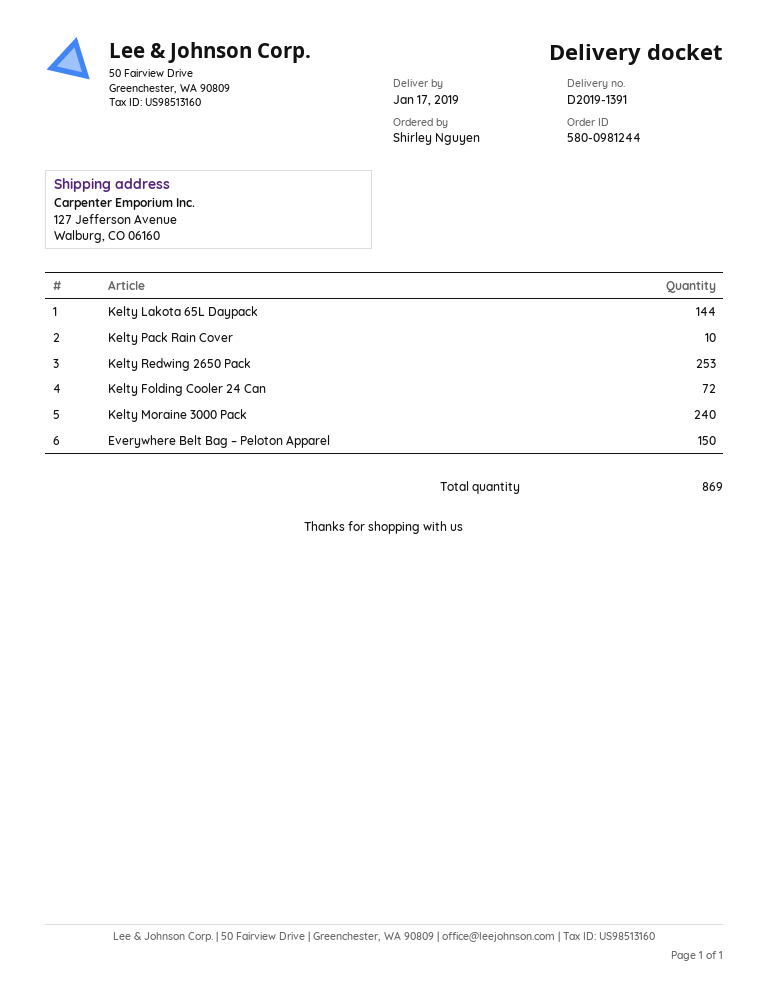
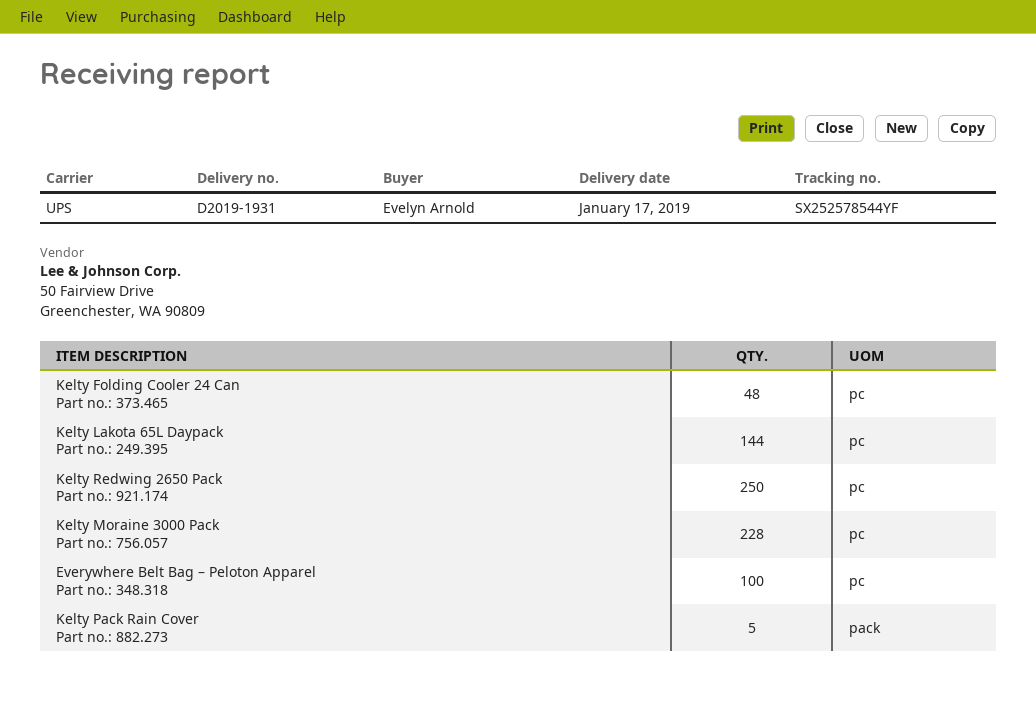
delivery note number: D2019-1391 -> D2019-1931
ordered by: Shirley Nguyen -> Evelyn Arnold
Kelty Pack Rain Cover: 10 -> 5
Kelty Redwing 2650 Pack: 253 -> 250
Kelty Folding Cooler 24 Can: 72 -> 48
Kelty Moraine 3000 Pack: 240 -> 228
Everywhere Belt Bag – Peloton Apparel: 150 -> 100

